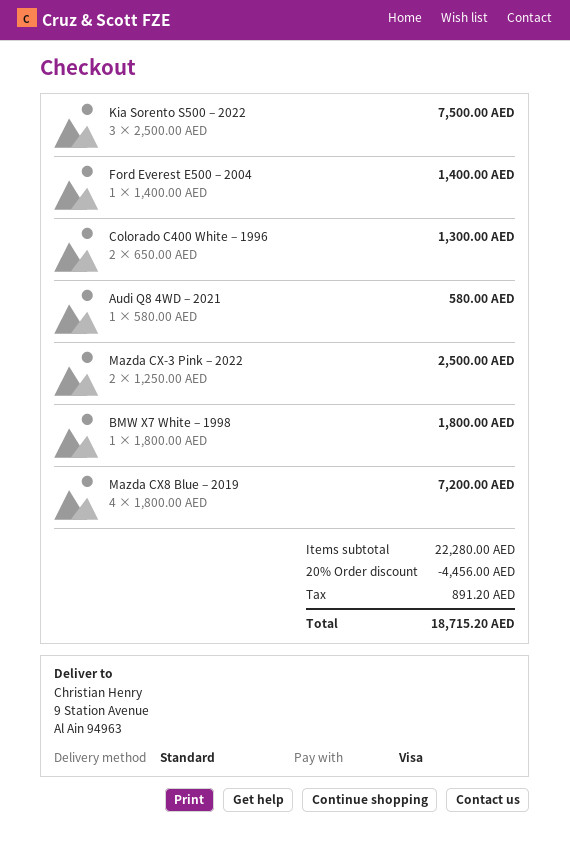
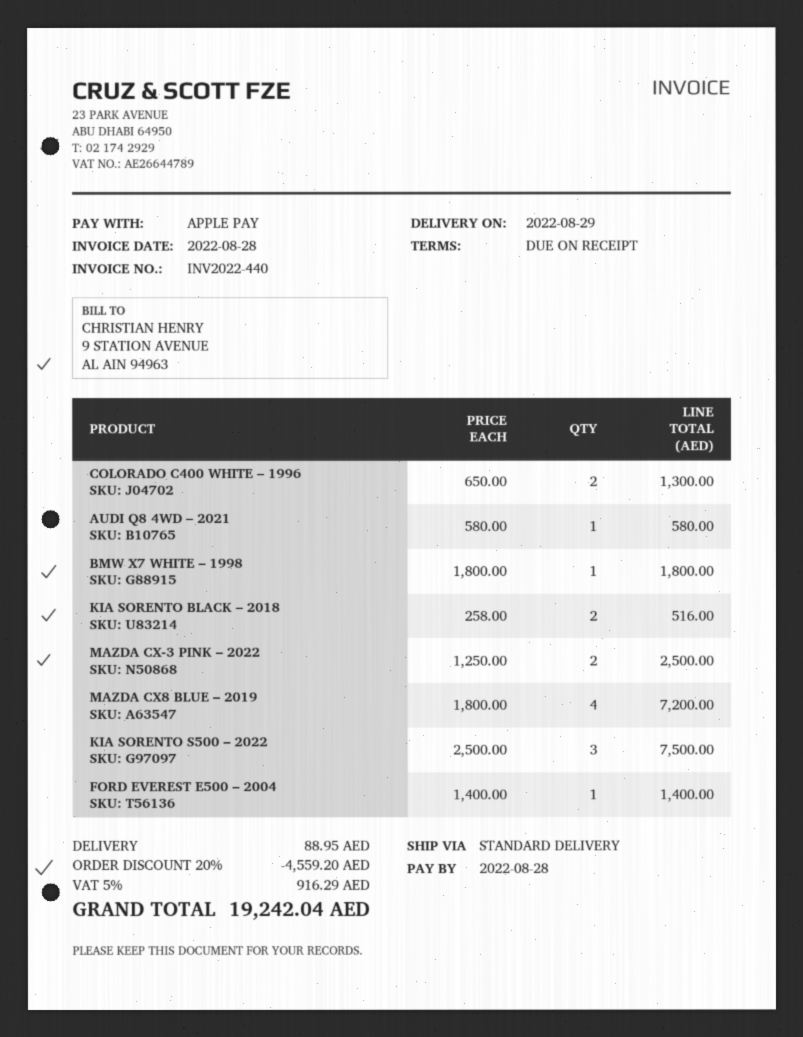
payment method: Visa -> Apple Pay
KIA SORENTO BLACK – 2018: none -> 2 x 258.00 = 516.00
discount: 20% = 4456.00 -> 20% = 4559.20
shipping: none -> 88.95
tax: 891.20 -> 916.29
total: 18715.20 -> 19242.04

